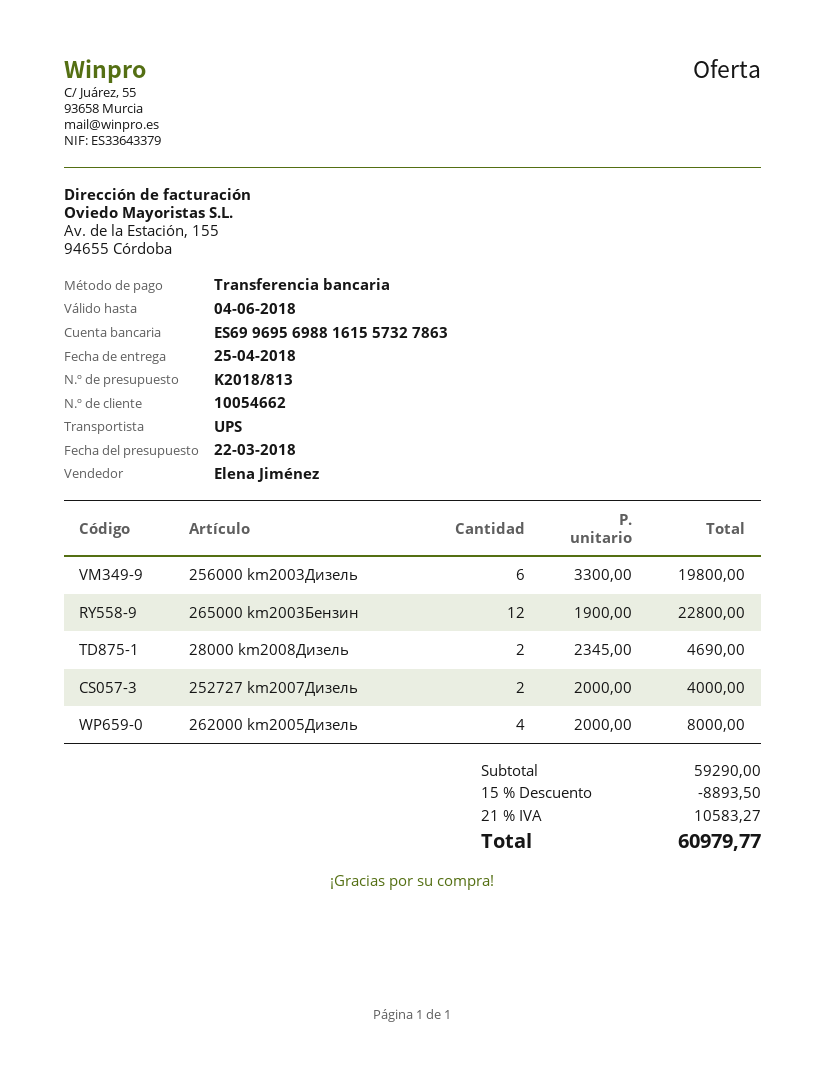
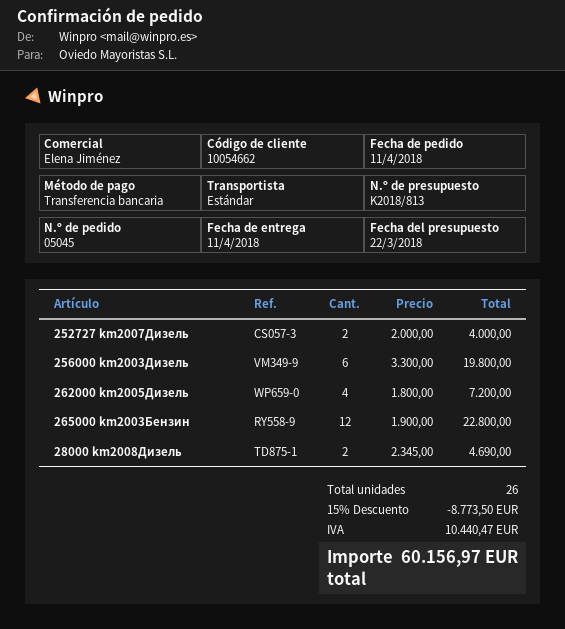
delivery date: 2018-04-25 -> 2018-04-11
shipping method: UPS -> standard
262000 km2005Дизель: 4 x 2000.00 = 8000.00 -> 4 x 1800.00 = 7200.00
discount: 15% = 8893.50 -> 15% = 8773.50
tax: 10583.27 -> 10440.47
total: 60979.77 -> 60156.97

